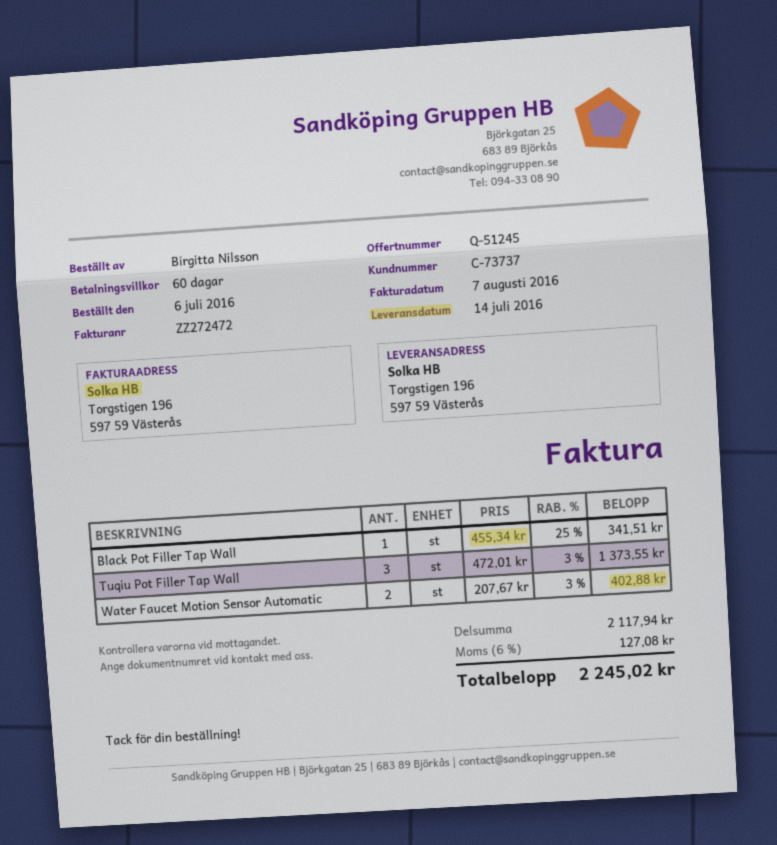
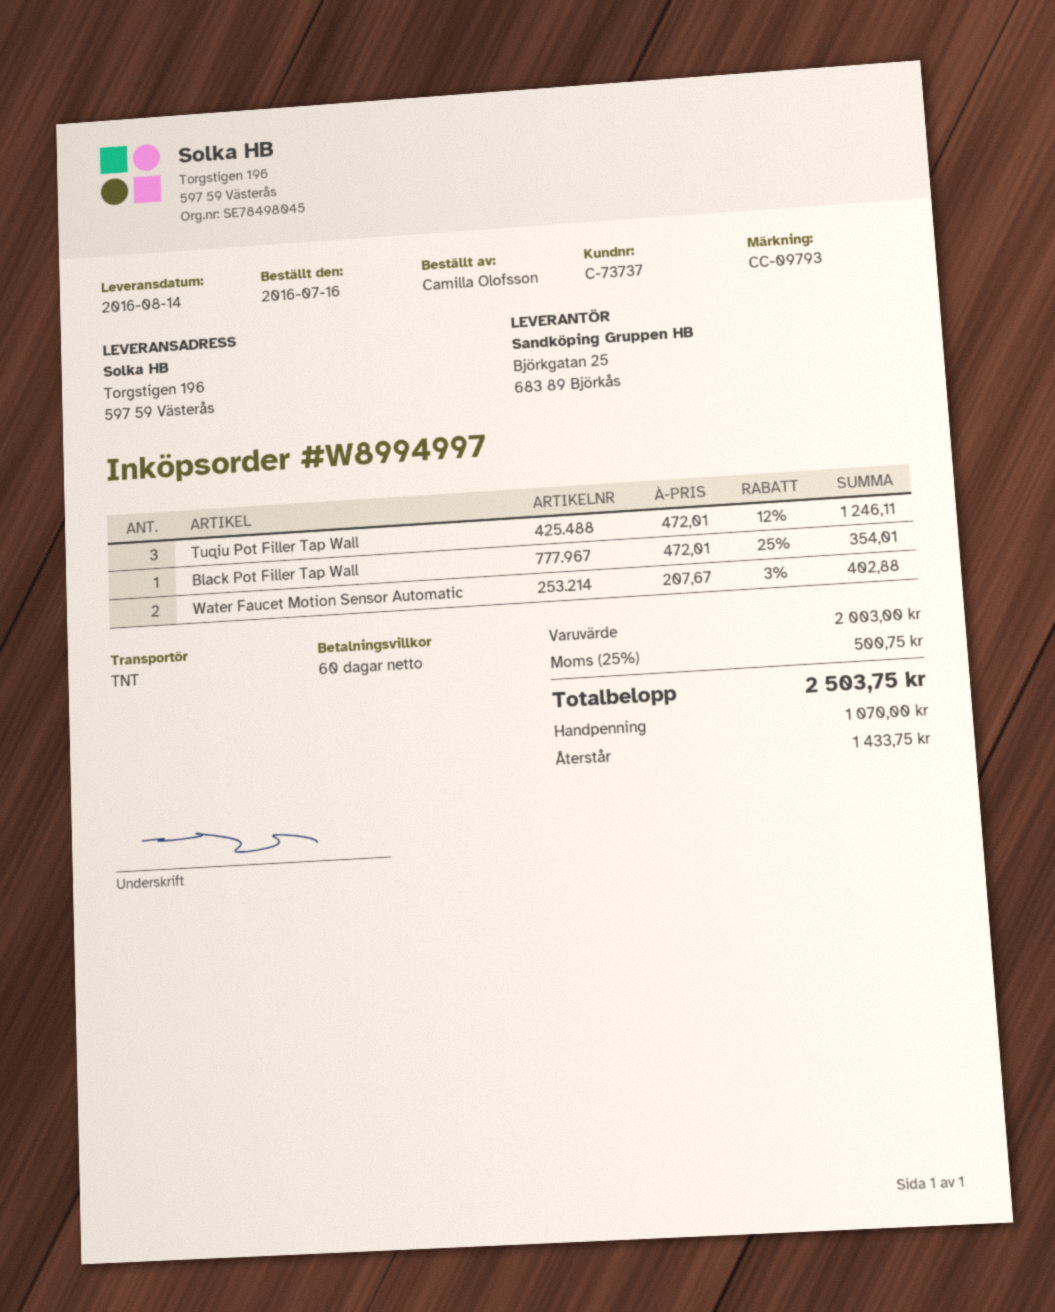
order date: 2016-07-06 -> 2016-07-16
delivery date: 2016-07-14 -> 2016-08-14
ordered by: Birgitta Nilsson -> Camilla Olofsson
Black Pot Filler Tap Wall: 1 x 455.34 - 25% = 341.51 -> 1 x 472.01 - 25% = 354.01
Tuqiu Pot Filler Tap Wall: 3 x 472.01 - 3% = 1373.55 -> 3 x 472.01 - 12% = 1246.11
subtotal: 2117.94 -> 2003.00
tax: 6% = 127.08 -> 25% = 500.75
total: 2245.02 -> 2503.75

